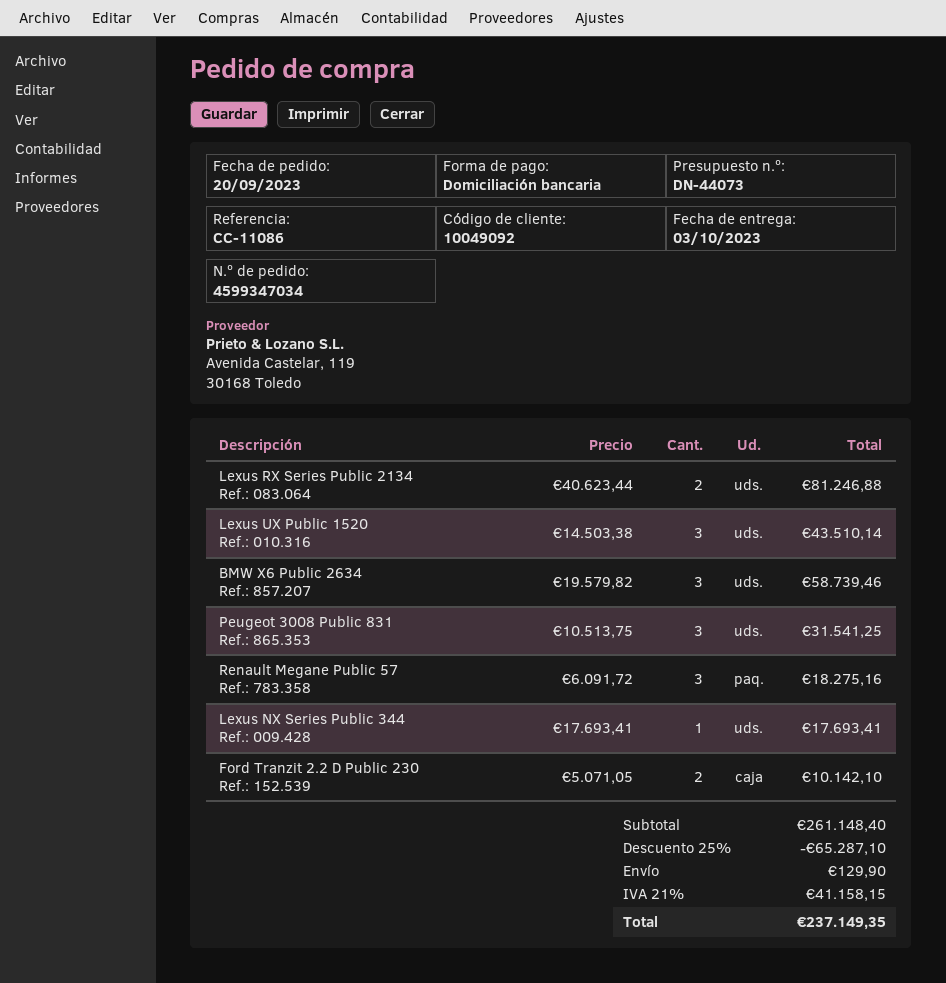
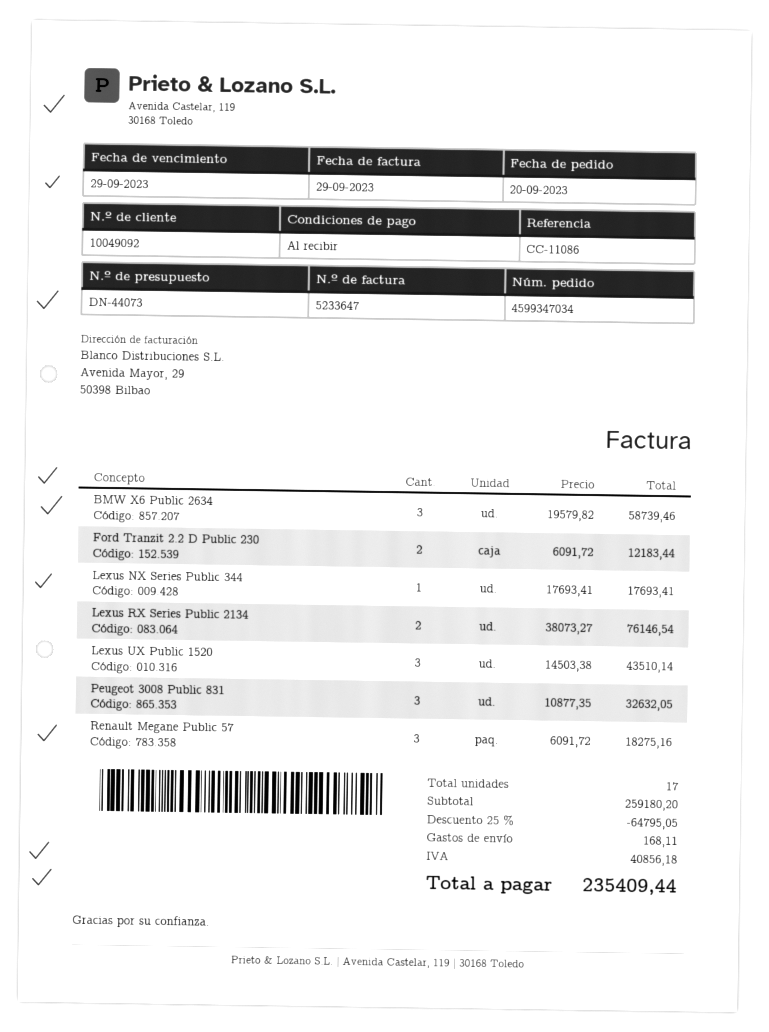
Lexus RX Series Public 2134: 2 x 40623.44 = 81246.88 -> 2 x 38073.27 = 76146.54
Peugeot 3008 Public 831: 3 x 10513.75 = 31541.25 -> 3 x 10877.35 = 32632.05
Ford Tranzit 2.2 D Public 230: 2 x 5071.05 = 10142.10 -> 2 x 6091.72 = 12183.44
subtotal: 261148.40 -> 259180.20
discount: 25% = 65287.10 -> 25% = 64795.05
shipping: 129.90 -> 168.11
tax: 41158.15 -> 40856.18
total: 237149.35 -> 235409.44

